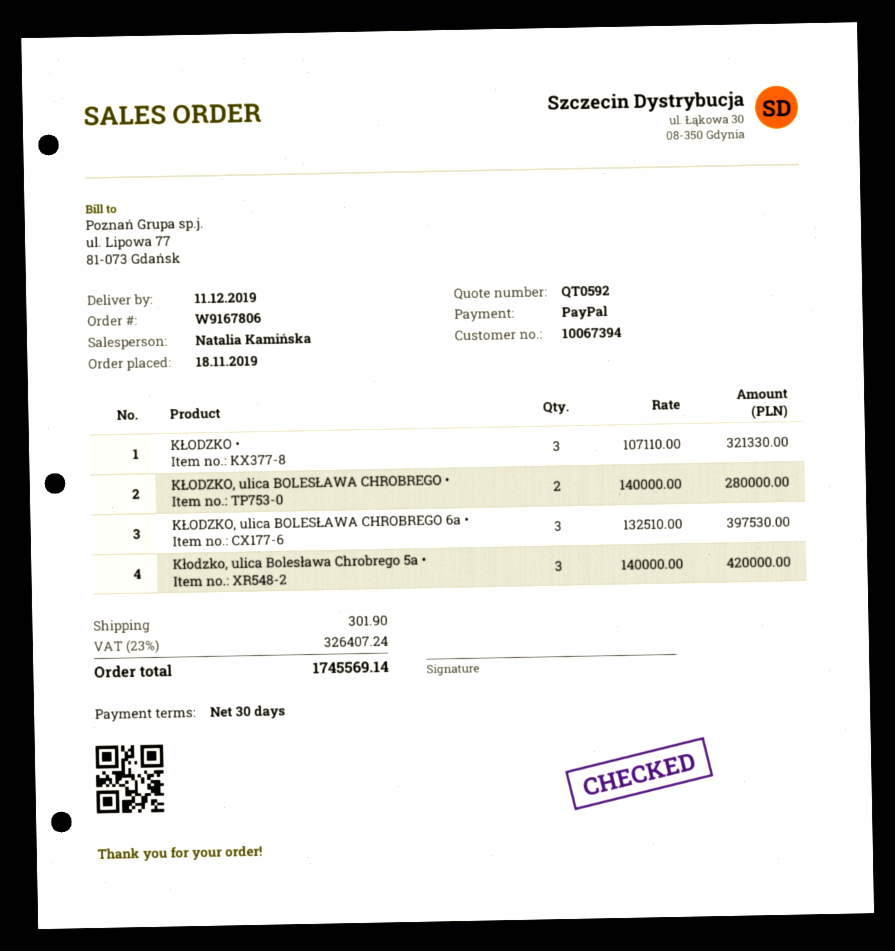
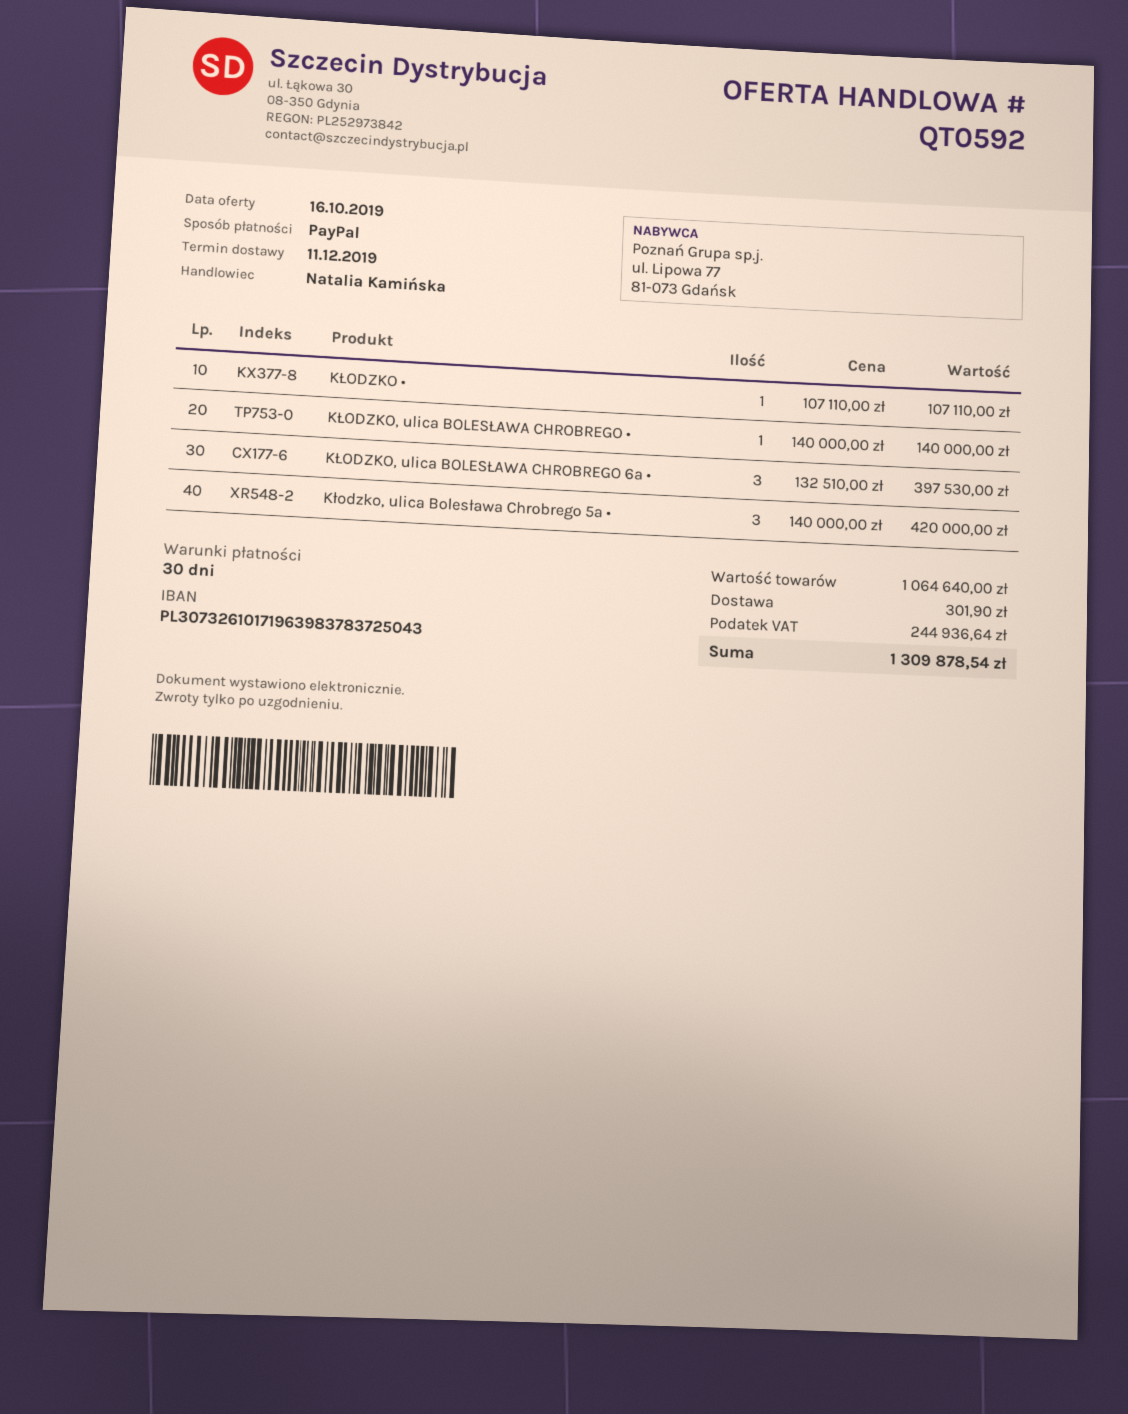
KŁODZKO •: 3 x 107110.00 = 321330.00 -> 1 x 107110.00 = 107110.00
KŁODZKO, ulica BOLESŁAWA CHROBREGO •: 2 x 140000.00 = 280000.00 -> 1 x 140000.00 = 140000.00
tax: 326407.24 -> 244936.64
total: 1745569.14 -> 1309878.54

